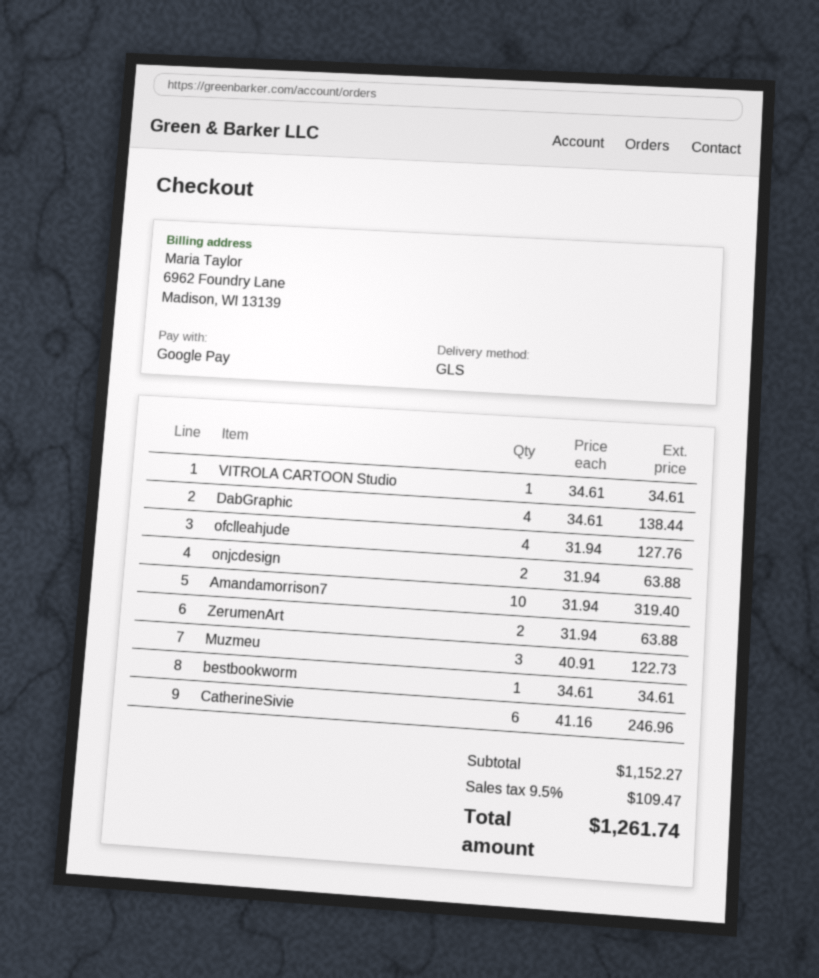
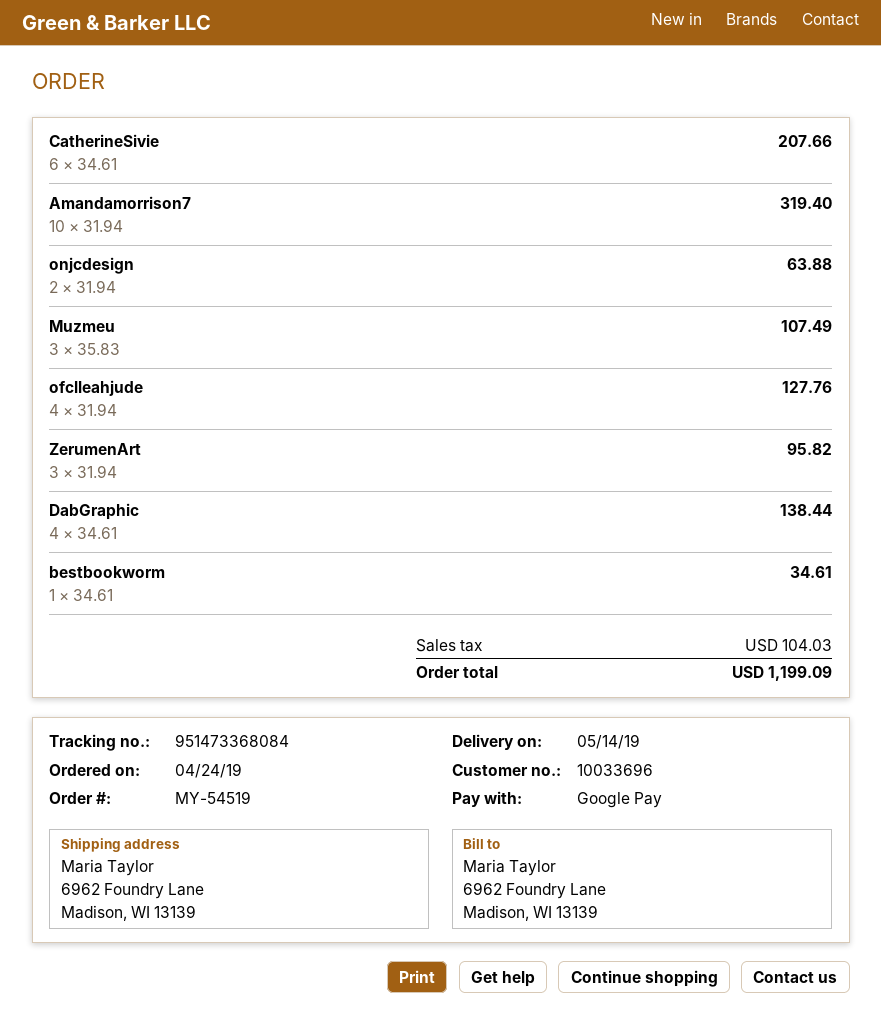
VITROLA CARTOON Studio: 1 x 34.61 = 34.61 -> none
ZerumenArt: 2 x 31.94 = 63.88 -> 3 x 31.94 = 95.82
Muzmeu: 3 x 40.91 = 122.73 -> 3 x 35.83 = 107.49
CatherineSivie: 6 x 41.16 = 246.96 -> 6 x 34.61 = 207.66
tax: 109.47 -> 104.03
total: 1261.74 -> 1199.09

